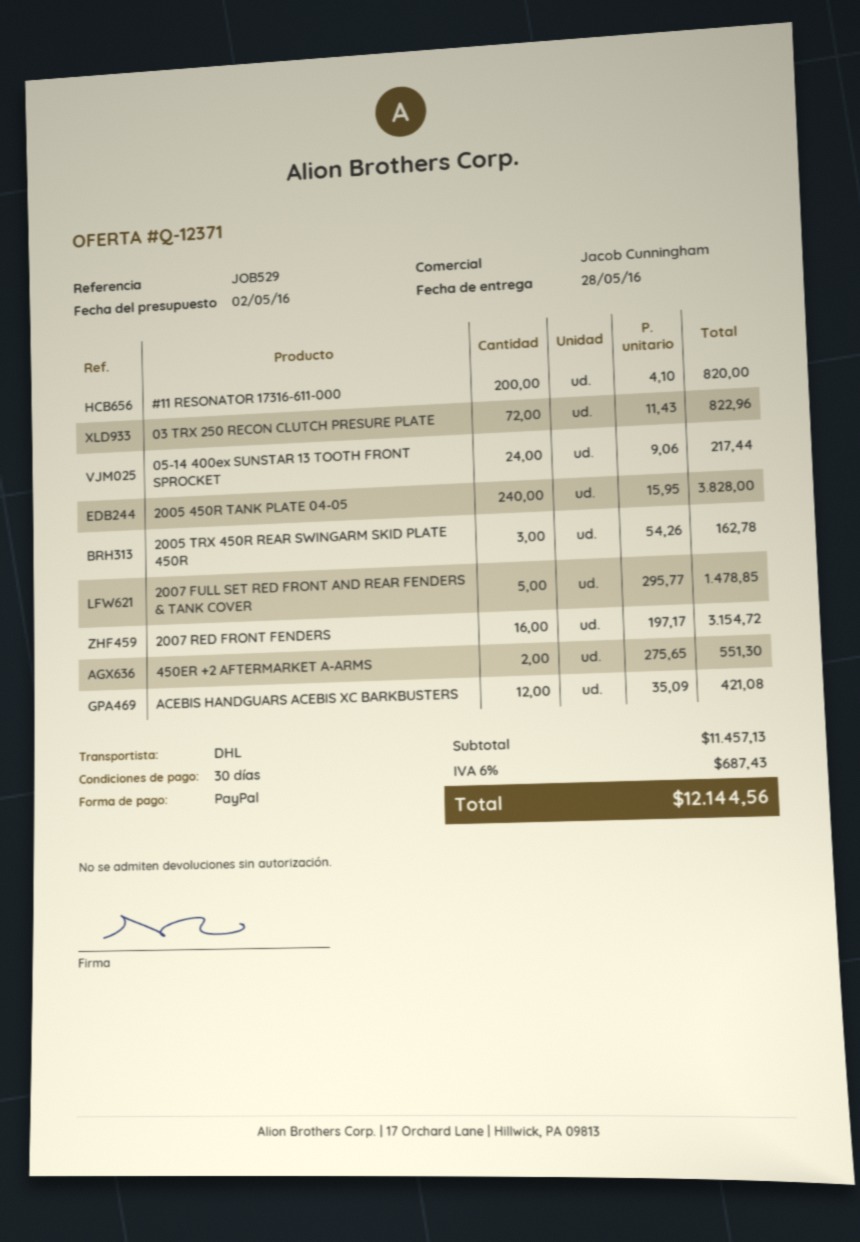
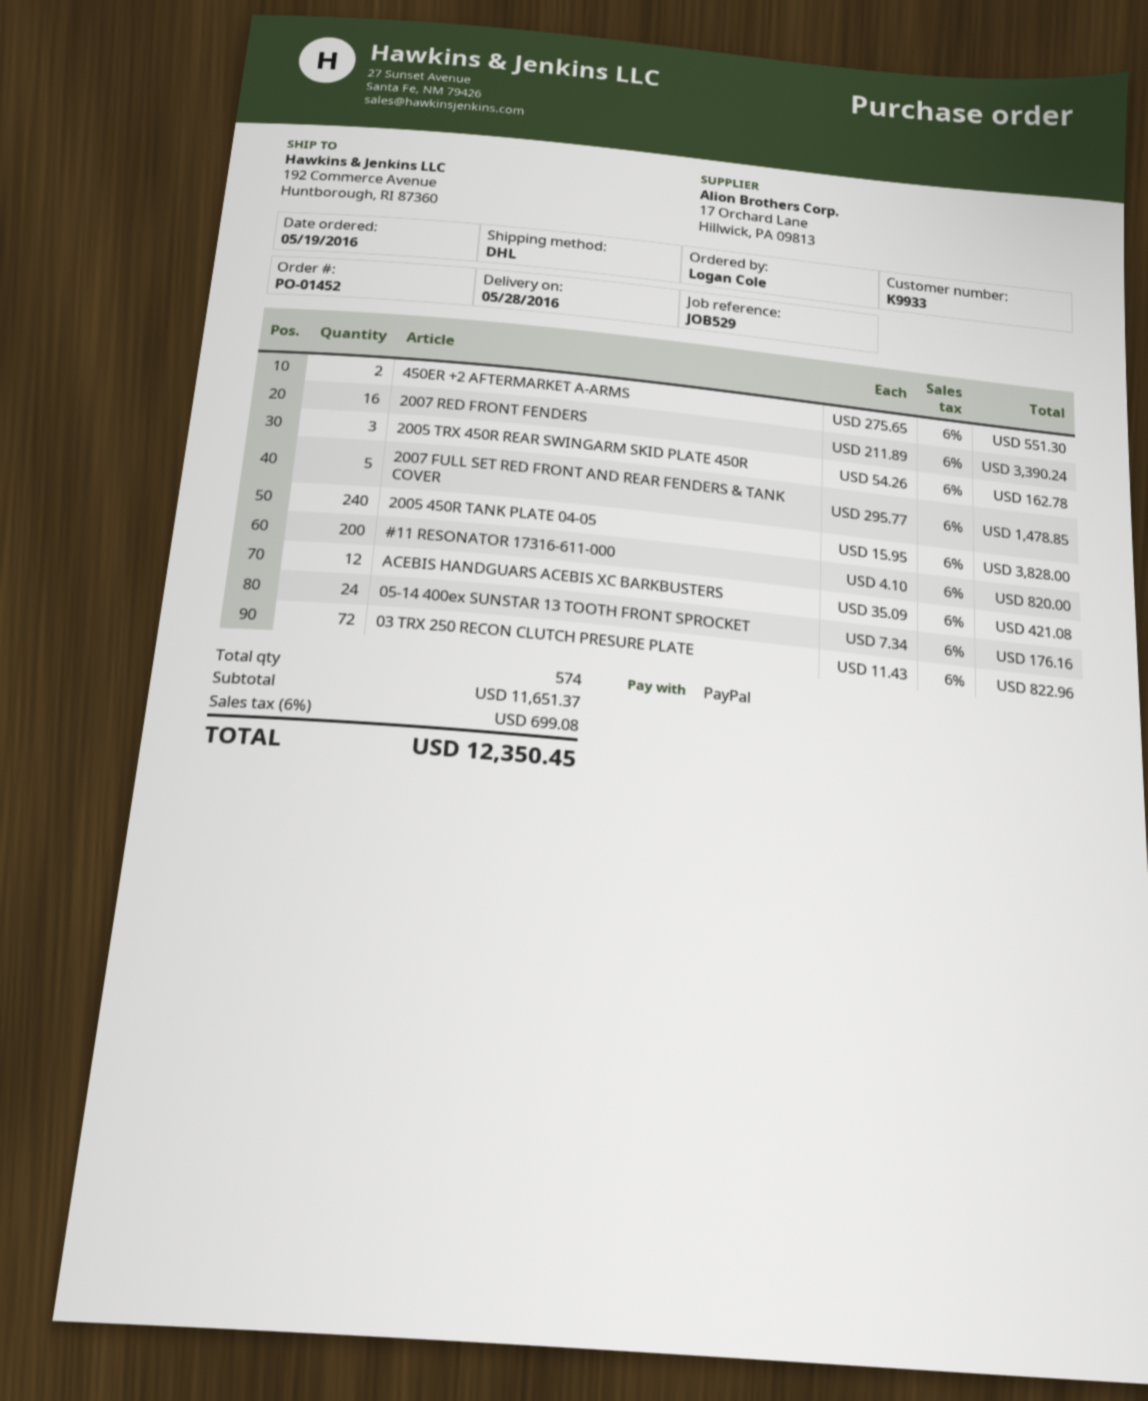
05-14 400ex SUNSTAR 13 TOOTH FRONT SPROCKET: 24 x 9.06 = 217.44 -> 24 x 7.34 = 176.16
2007 RED FRONT FENDERS: 16 x 197.17 = 3154.72 -> 16 x 211.89 = 3390.24
subtotal: 11457.13 -> 11651.37
tax: 6% = 687.43 -> 6% = 699.08
total: 12144.56 -> 12350.45

